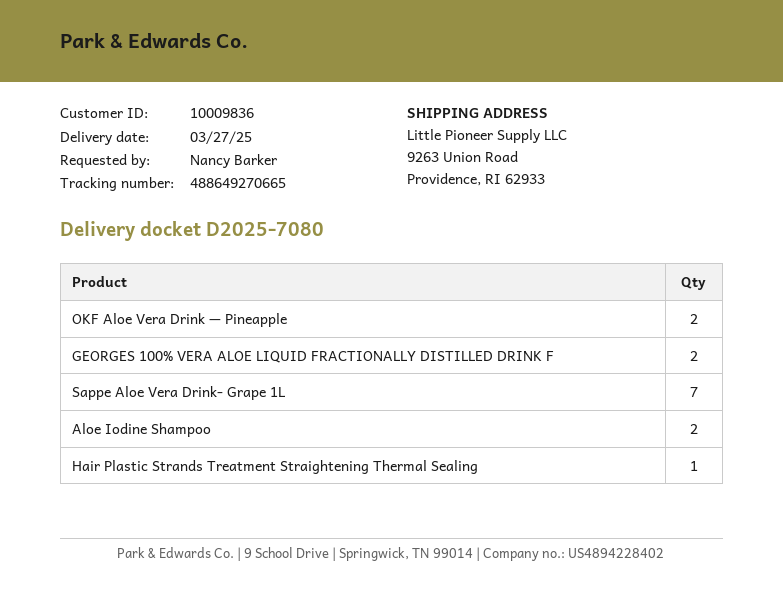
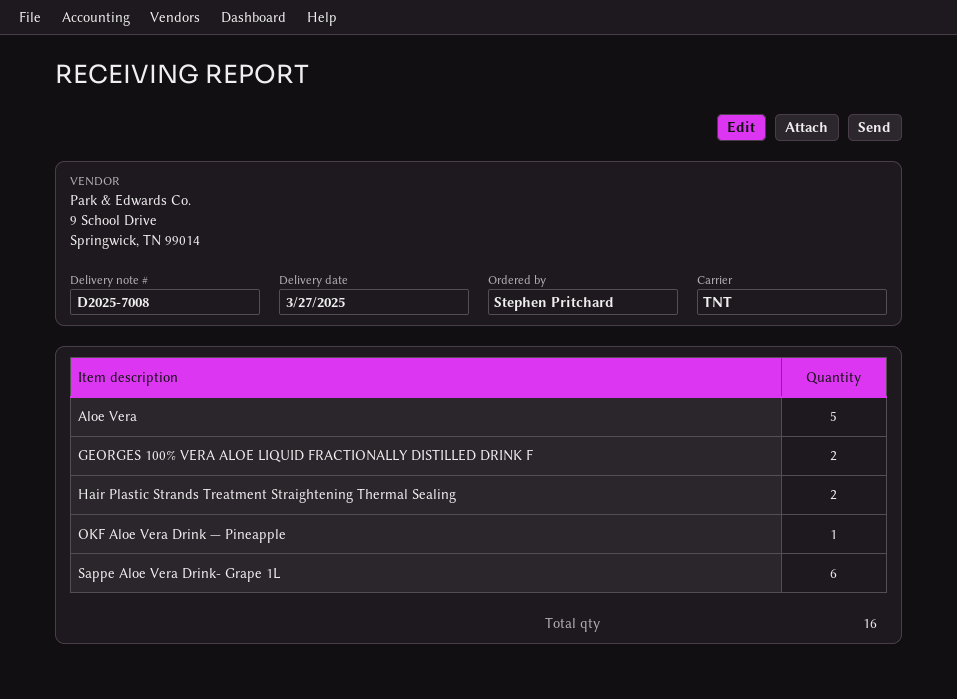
delivery note number: D2025-7080 -> D2025-7008
ordered by: Nancy Barker -> Stephen Pritchard
OKF Aloe Vera Drink — Pineapple: 2 -> 1
Sappe Aloe Vera Drink- Grape 1L: 7 -> 6
Aloe Iodine Shampoo: 2 -> none
Hair Plastic Strands Treatment Straightening Thermal Sealing: 1 -> 2
Aloe Vera: none -> 5

